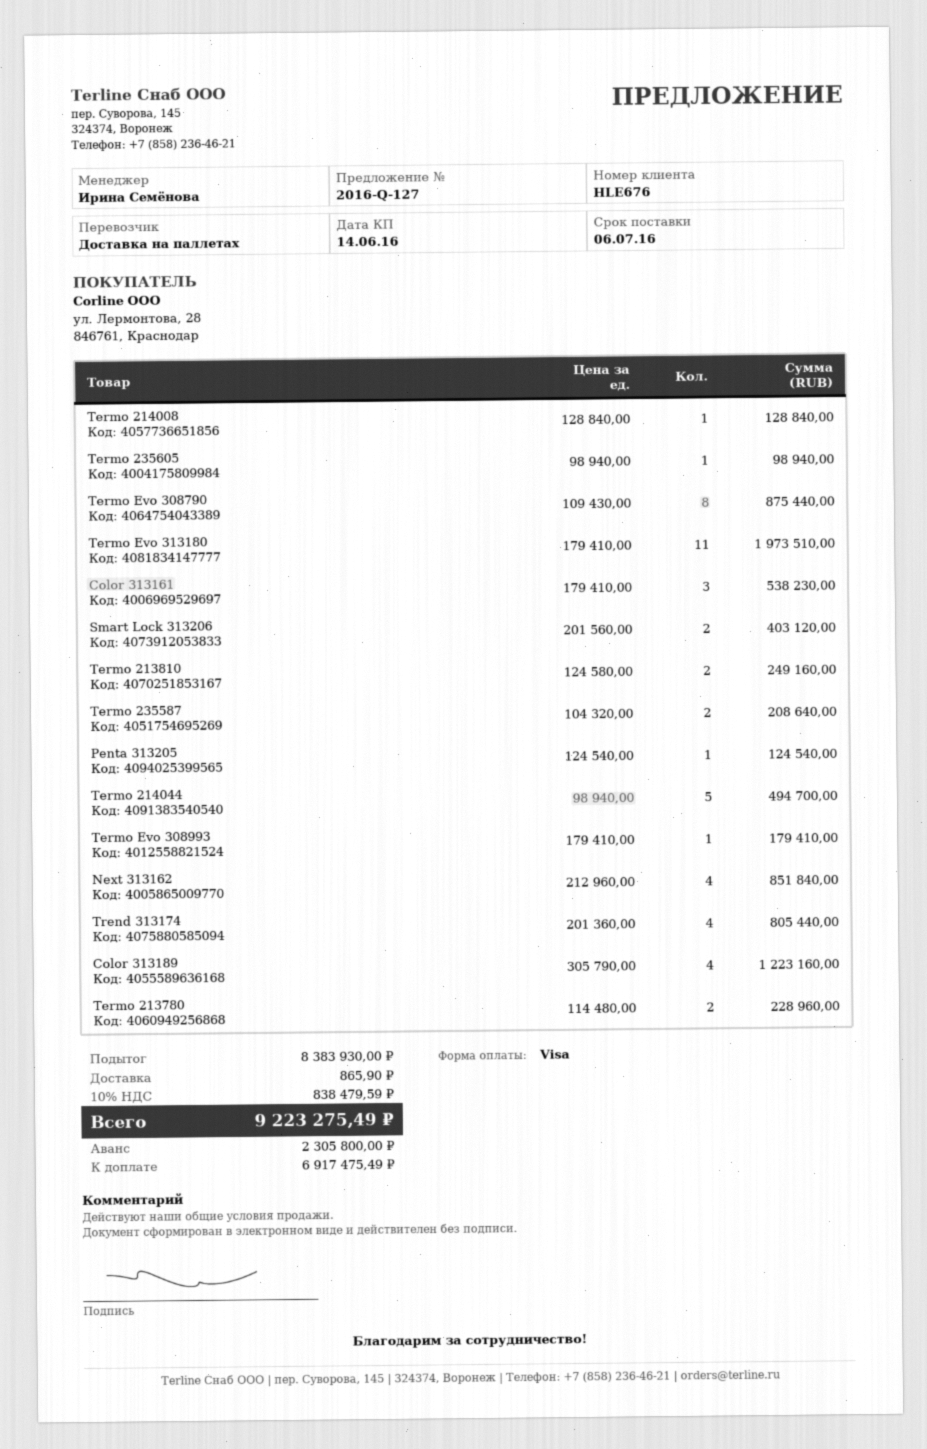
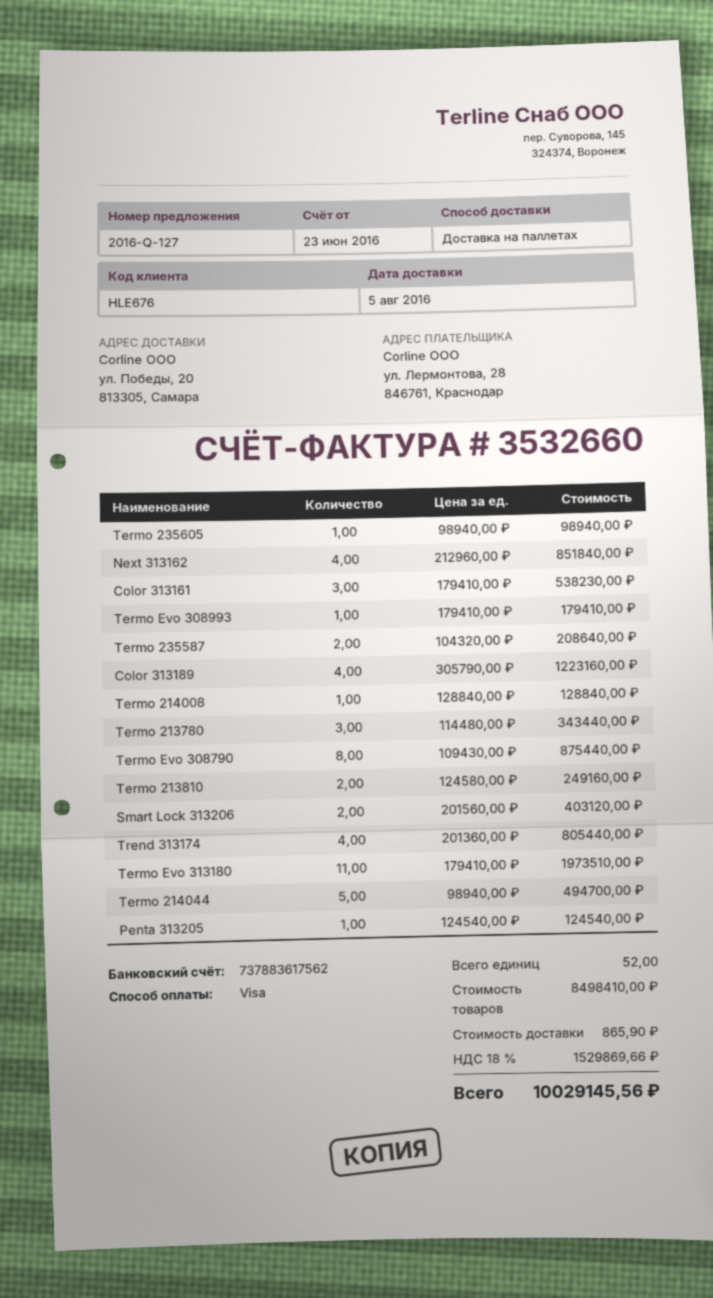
delivery date: 2016-07-06 -> 2016-08-05
Termo 213780: 2 x 114480.00 = 228960.00 -> 3 x 114480.00 = 343440.00
subtotal: 8383930.00 -> 8498410.00
tax: 10% = 838479.59 -> 18% = 1529869.66
total: 9223275.49 -> 10029145.56

